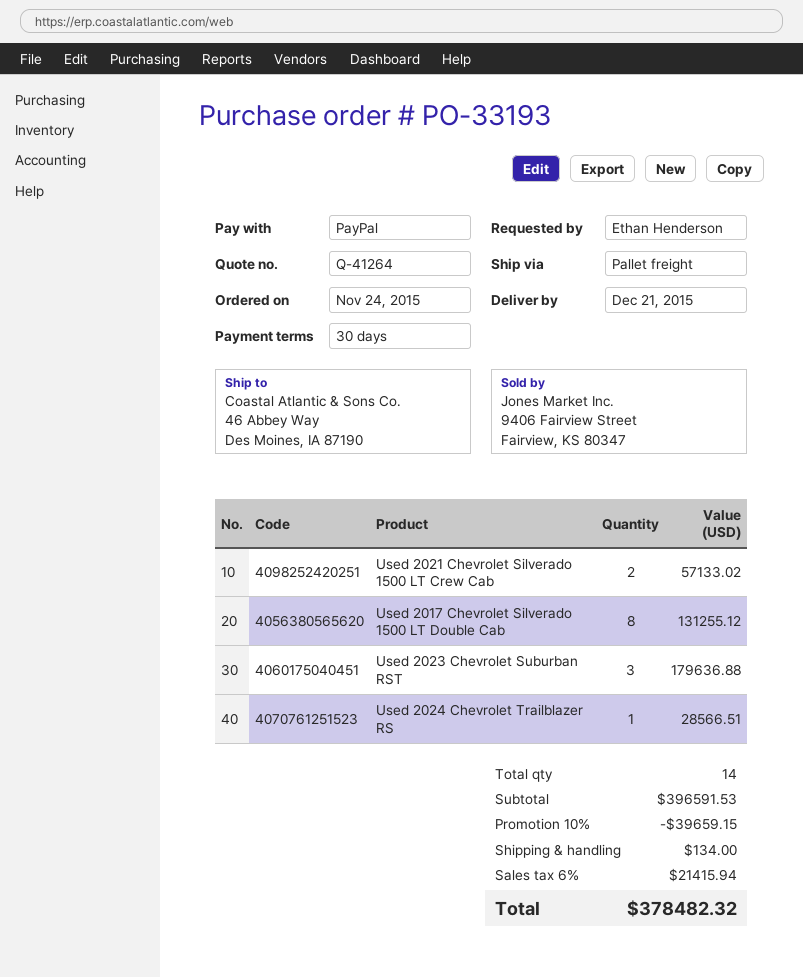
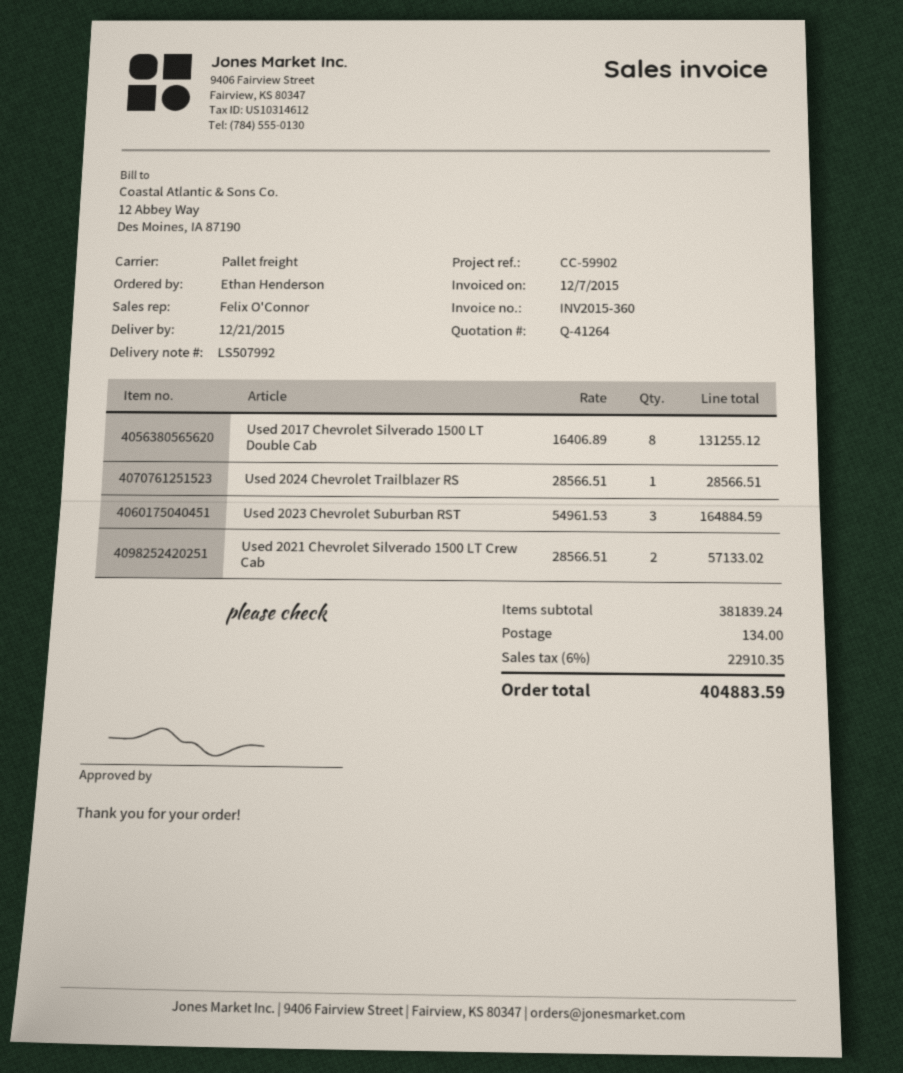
Used 2023 Chevrolet Suburban RST: 3 for 179636.88 -> 3 for 164884.59
subtotal: 396591.53 -> 381839.24
discount: 10% = 39659.15 -> none
tax: 6% = 21415.94 -> 6% = 22910.35
total: 378482.32 -> 404883.59

